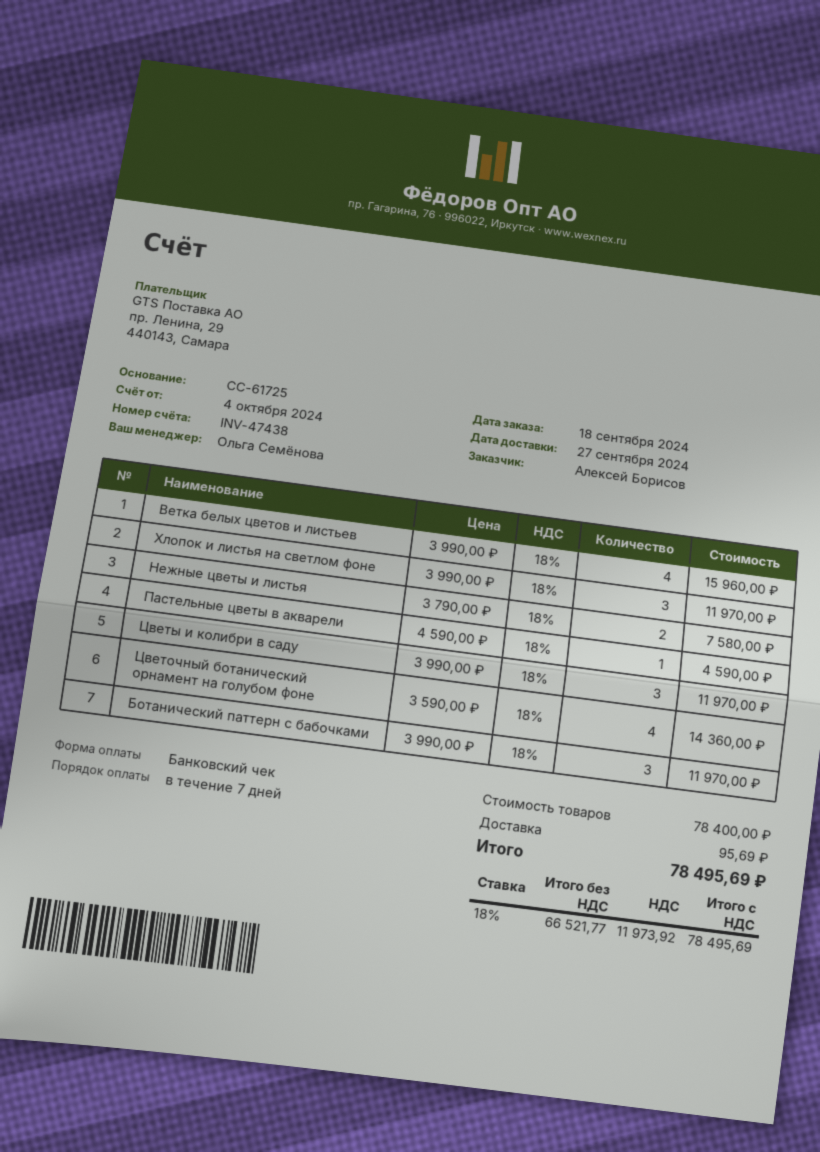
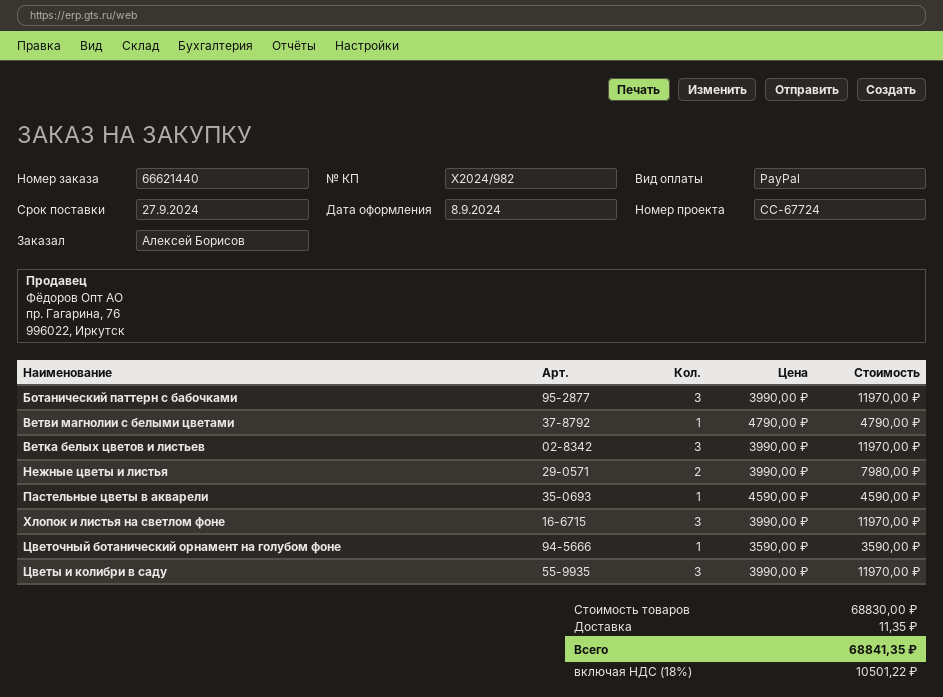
order date: 2024-09-18 -> 2024-09-08
reference: CC-61725 -> CC-67724
payment method: cheque -> PayPal
Ветка белых цветов и листьев: 4 x 3990.00 = 15960.00 -> 3 x 3990.00 = 11970.00
Нежные цветы и листья: 2 x 3790.00 = 7580.00 -> 2 x 3990.00 = 7980.00
Цветочный ботанический орнамент на голубом фоне: 4 x 3590.00 = 14360.00 -> 1 x 3590.00 = 3590.00
Ветви магнолии с белыми цветами: none -> 1 x 4790.00 = 4790.00
subtotal: 78400.00 -> 68830.00
shipping: 95.69 -> 11.35
tax: 18% = 11973.92 -> 18% = 10501.22
total: 78495.69 -> 68841.35

